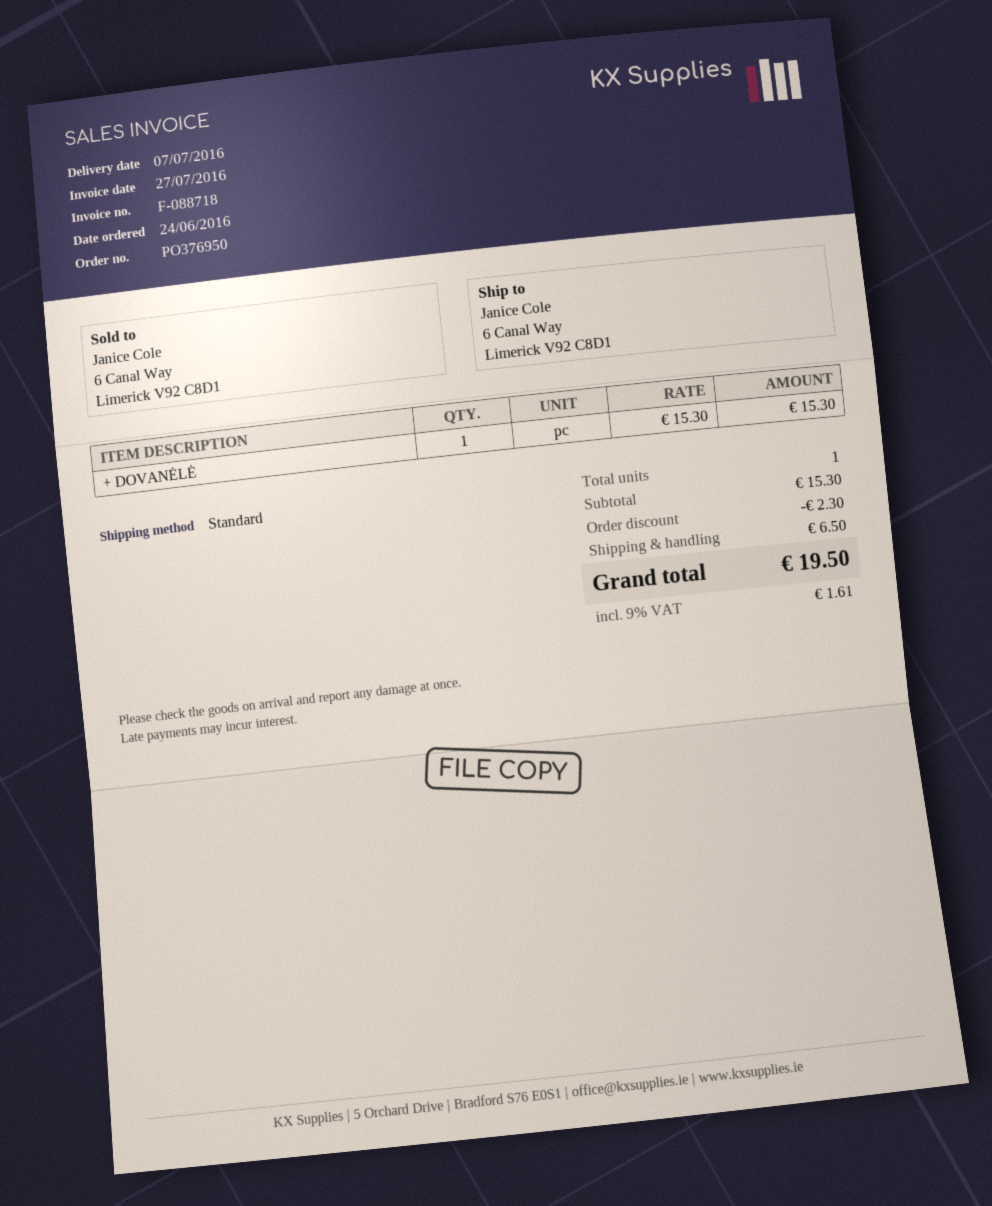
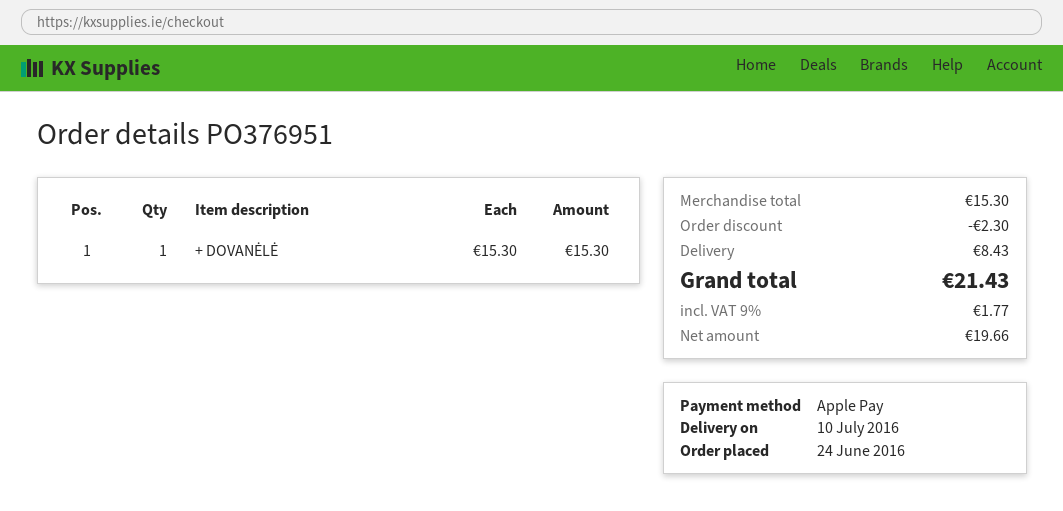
order number: PO376950 -> PO376951
delivery date: 2016-07-07 -> 2016-07-10
shipping: 6.50 -> 8.43
tax: 9% = 1.61 -> 9% = 1.77
total: 19.50 -> 21.43

